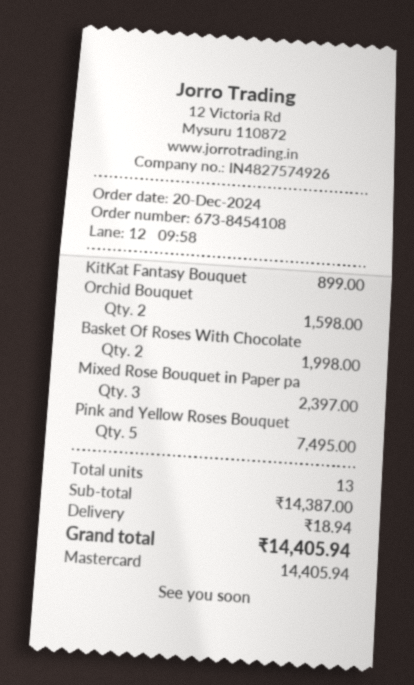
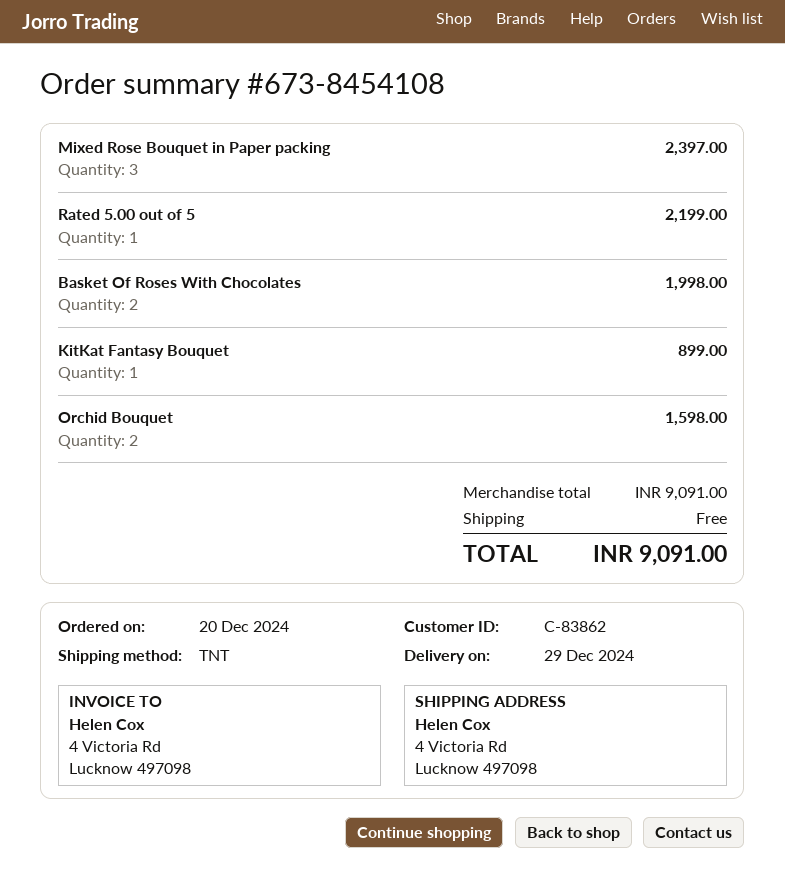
Pink and Yellow Roses Bouquet: 5 for 7495.00 -> none
Rated 5.00 out of 5: none -> 1 for 2199.00
subtotal: 14387.00 -> 9091.00
shipping: 18.94 -> 0.00
total: 14405.94 -> 9091.00

